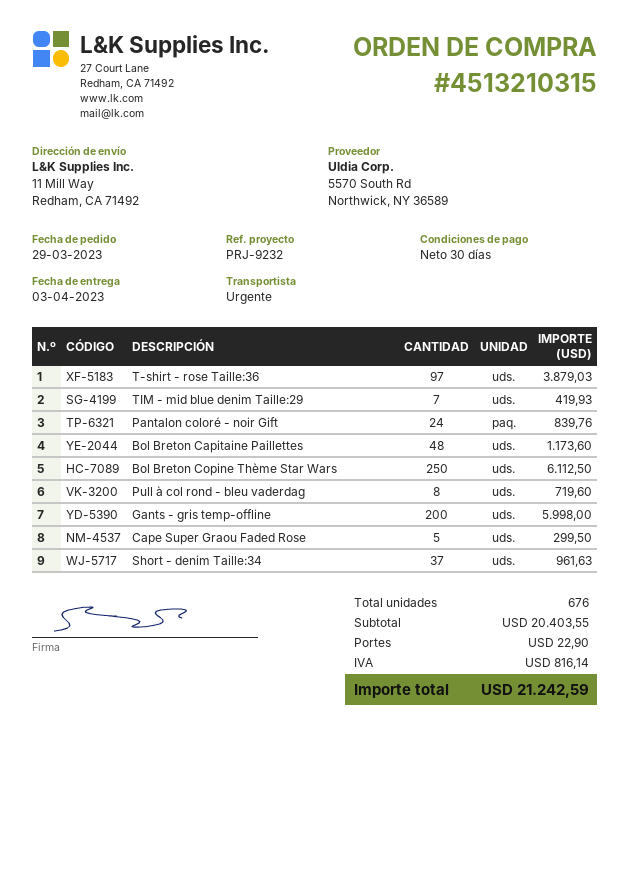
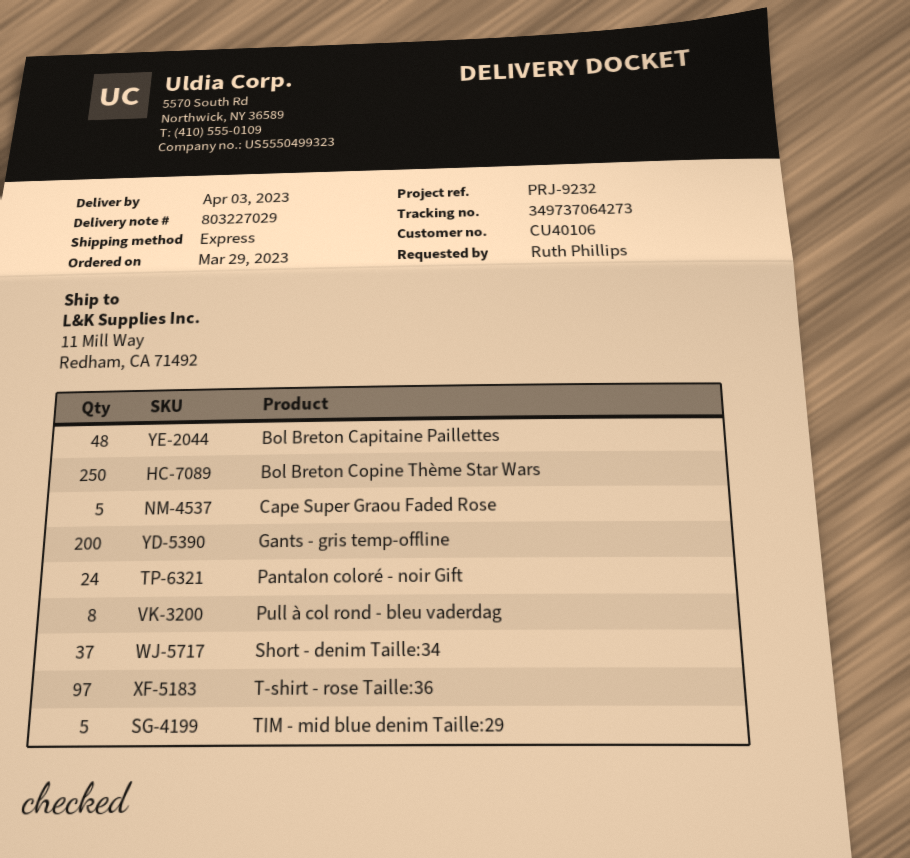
TIM - mid blue denim Taille:29: 7 -> 5

